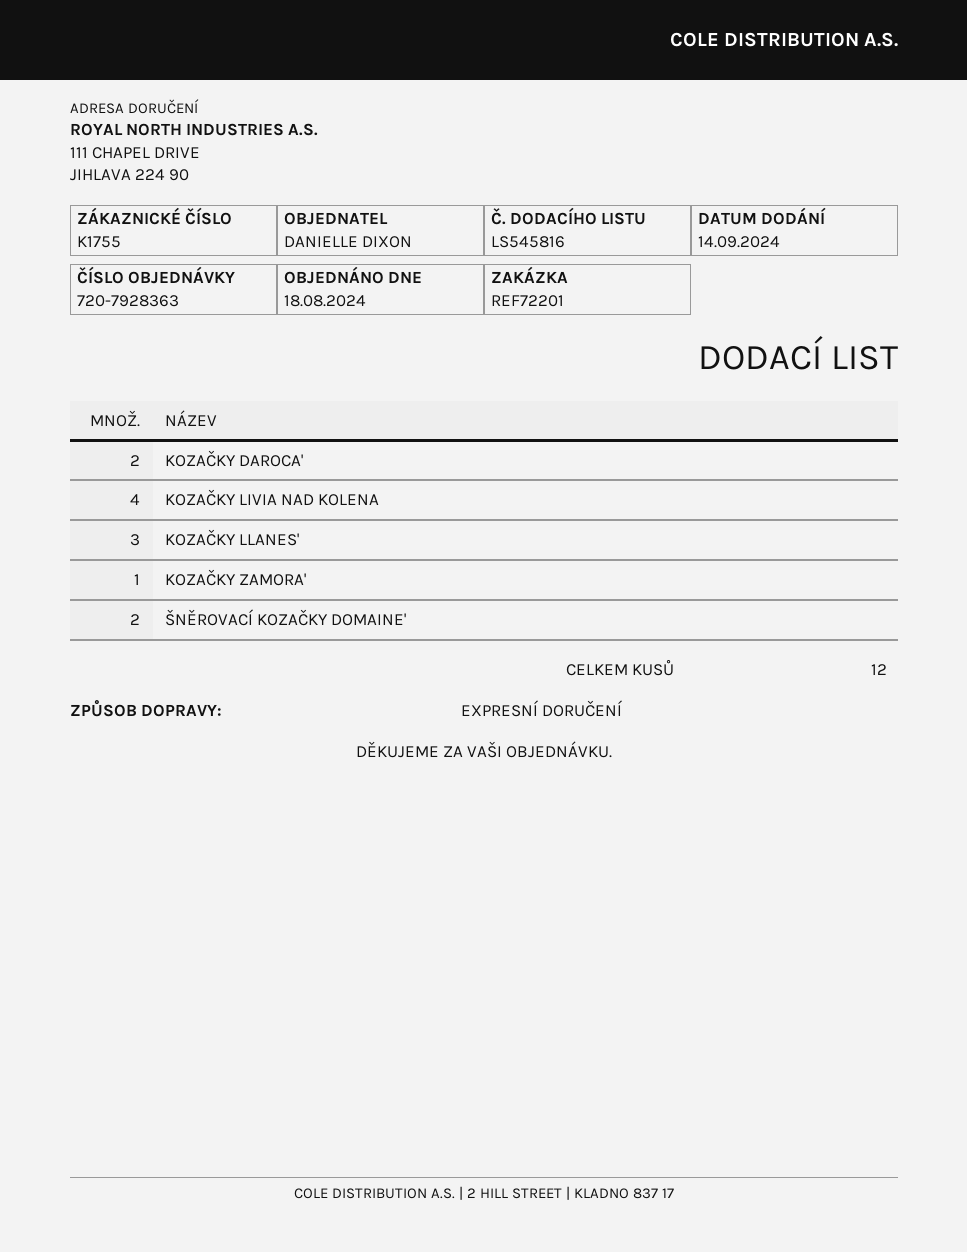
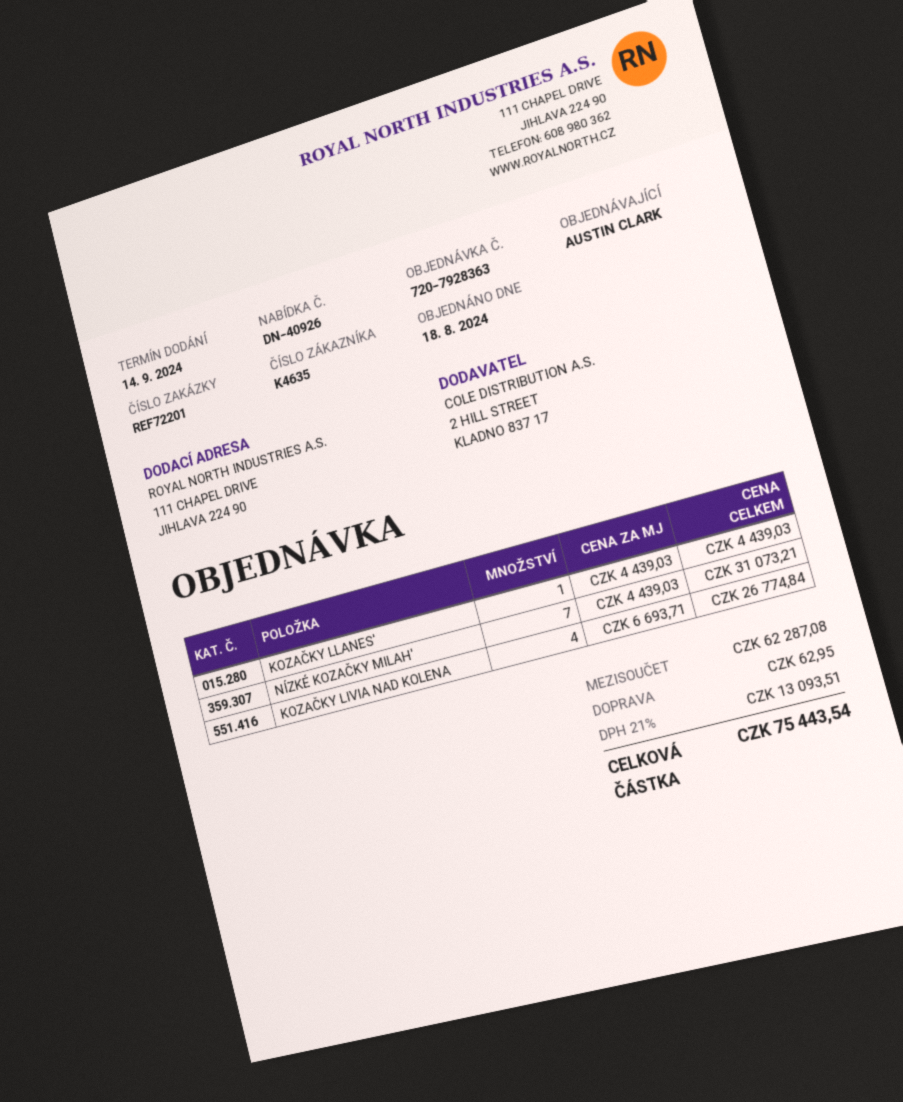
customer number: K1755 -> K4635
ordered by: DANIELLE DIXON -> AUSTIN CLARK
KOZAČKY DAROCA': 2 -> none
KOZAČKY LLANES': 3 -> 1
KOZAČKY ZAMORA': 1 -> none
ŠNĚROVACÍ KOZAČKY DOMAINE': 2 -> none
NÍZKÉ KOZAČKY MILAH': none -> 7

